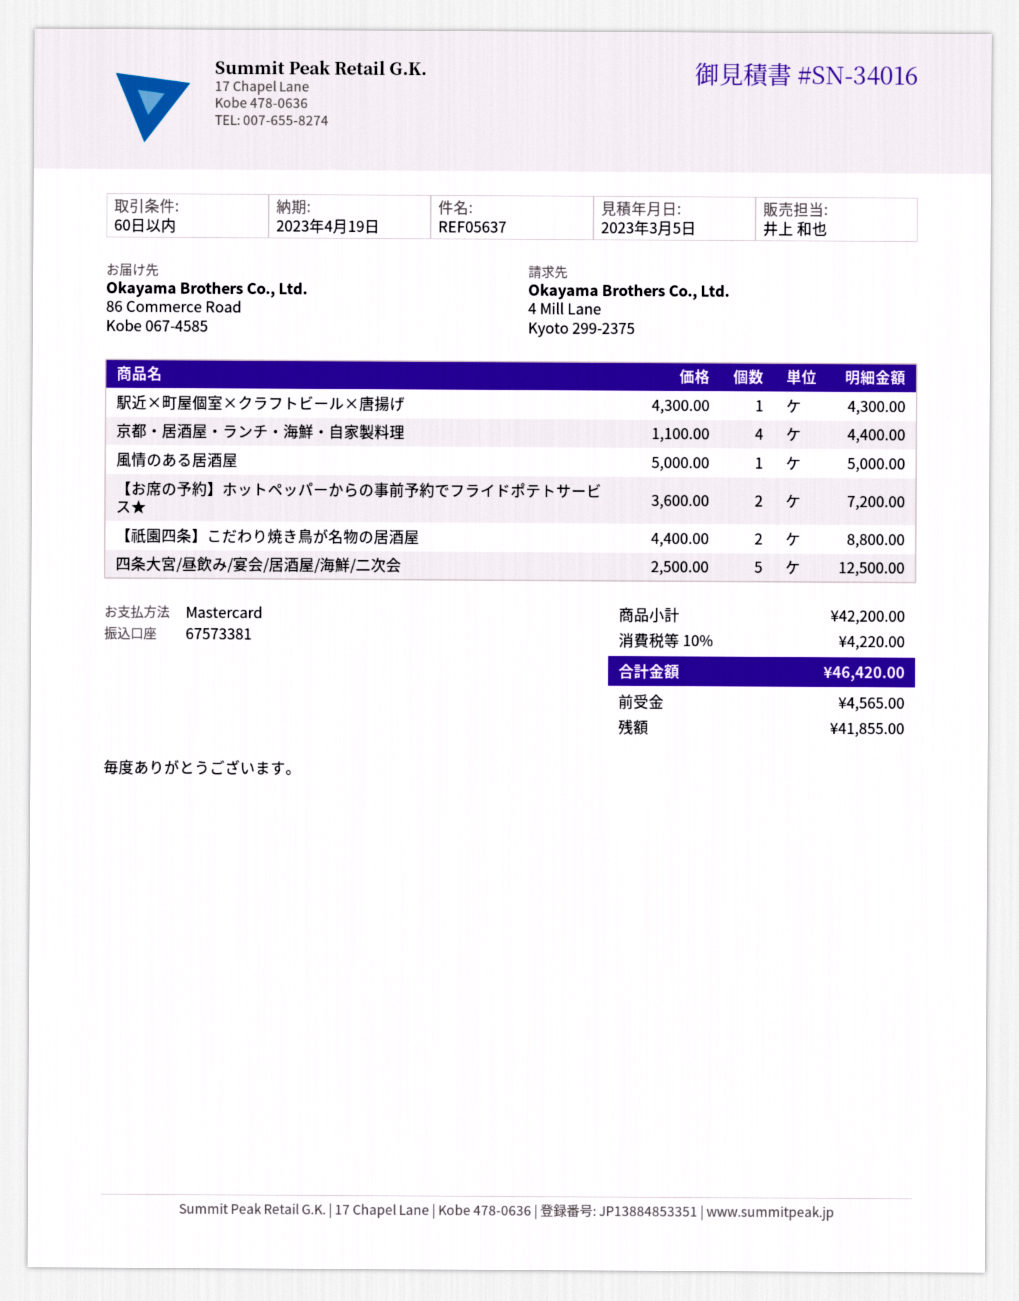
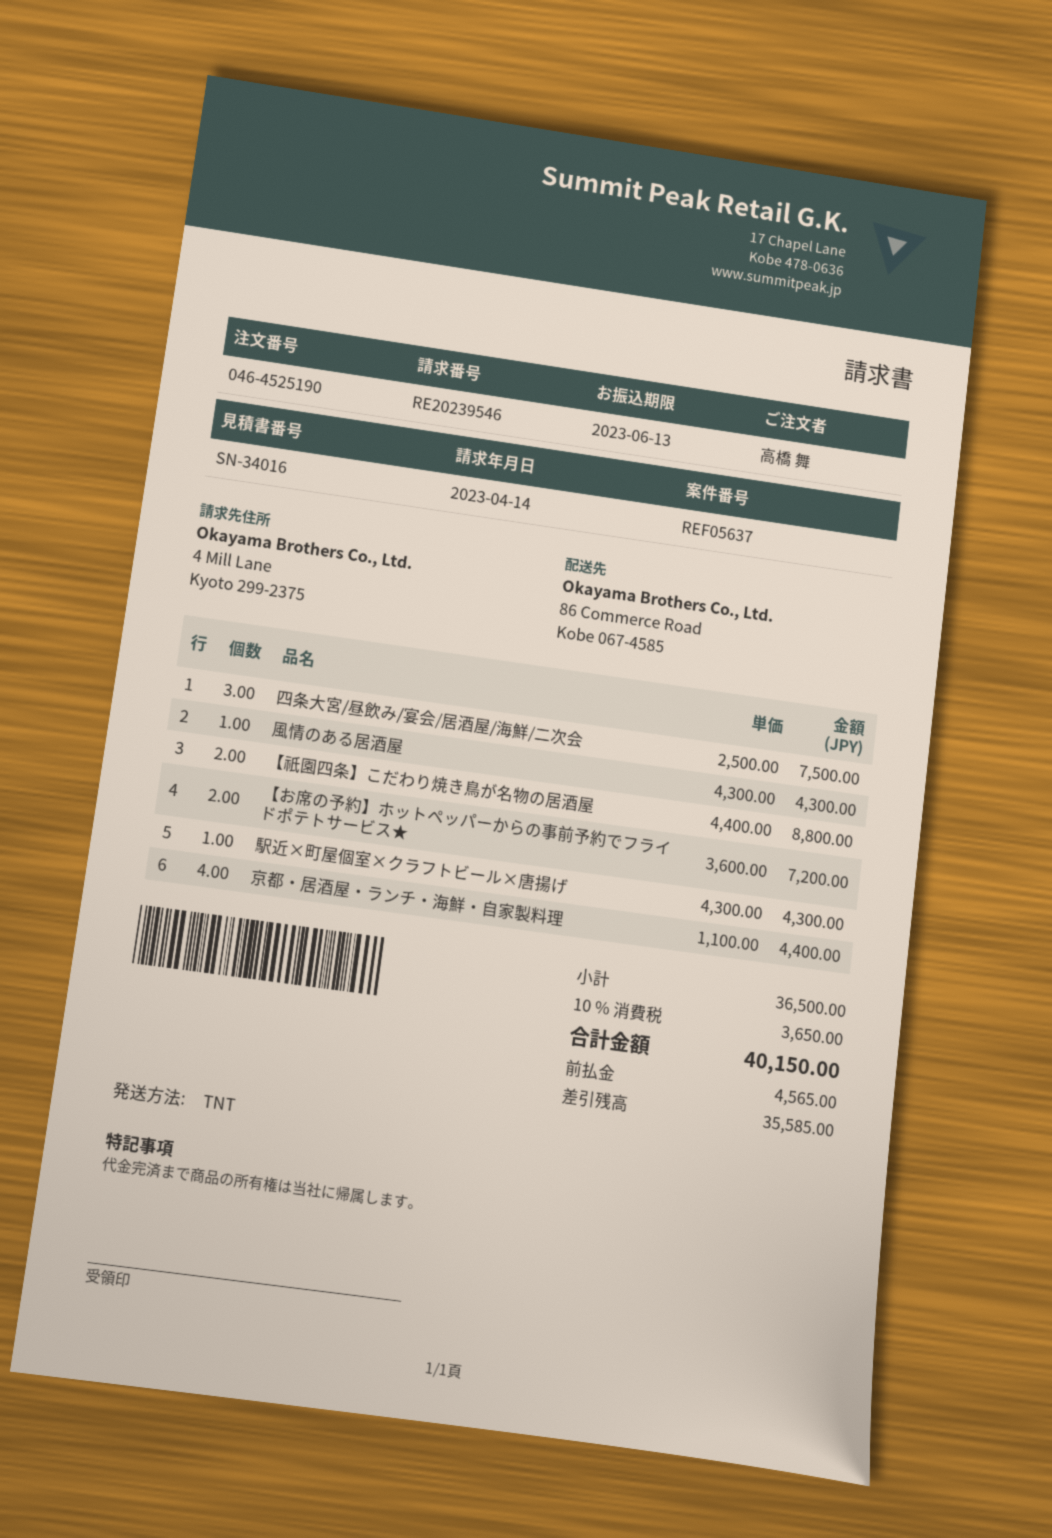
風情のある居酒屋: 1 x 5000.00 = 5000.00 -> 1 x 4300.00 = 4300.00
四条大宮/昼飲み/宴会/居酒屋/海鮮/二次会: 5 x 2500.00 = 12500.00 -> 3 x 2500.00 = 7500.00
subtotal: 42200.00 -> 36500.00
tax: 10% = 4220.00 -> 10% = 3650.00
total: 46420.00 -> 40150.00
balance: 41855.00 -> 35585.00

